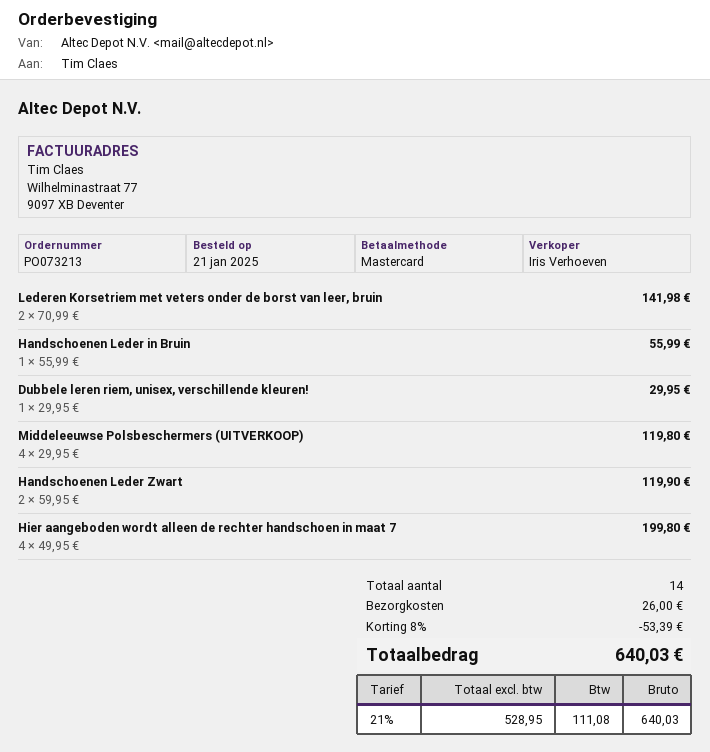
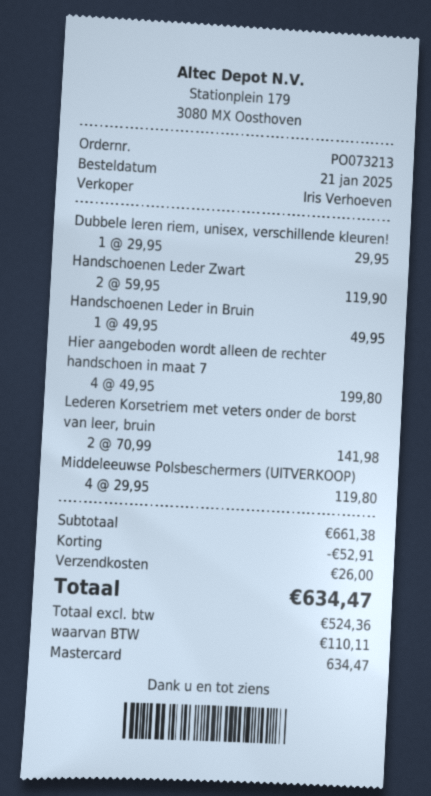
Handschoenen Leder in Bruin: 1 x 55.99 = 55.99 -> 1 x 49.95 = 49.95
discount: 53.39 -> 52.91
net: 528.95 -> 524.36
tax: 111.08 -> 110.11
total: 640.03 -> 634.47

